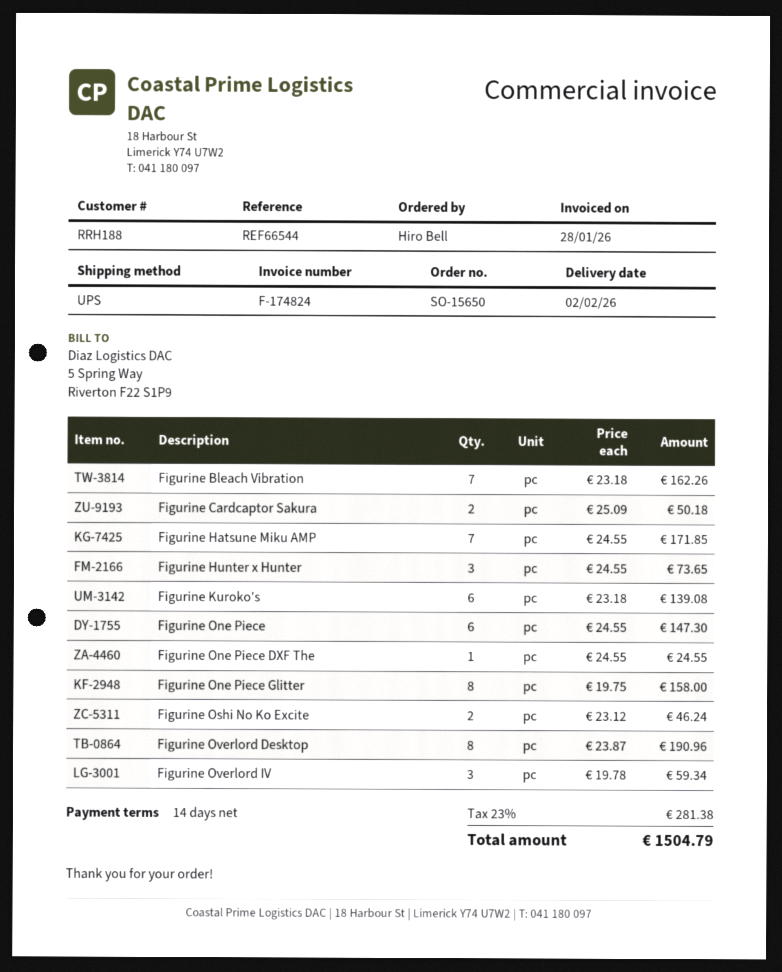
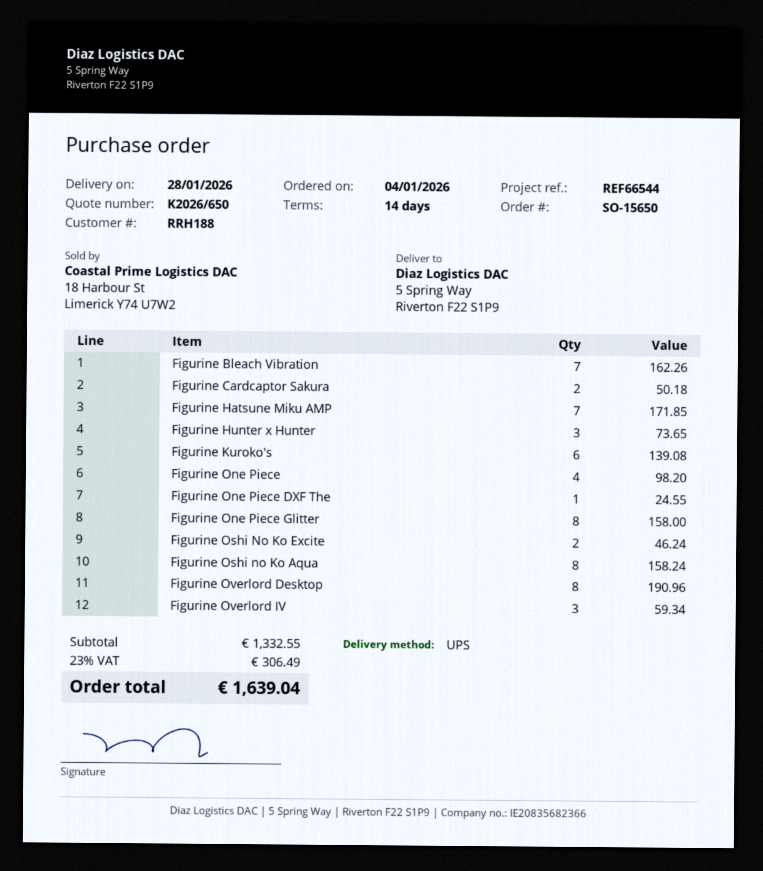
delivery date: 2026-02-02 -> 2026-01-28
Figurine One Piece: 6 for 147.30 -> 4 for 98.20
Figurine Oshi no Ko Aqua: none -> 8 for 158.24
tax: 23% = 281.38 -> 23% = 306.49
total: 1504.79 -> 1639.04

